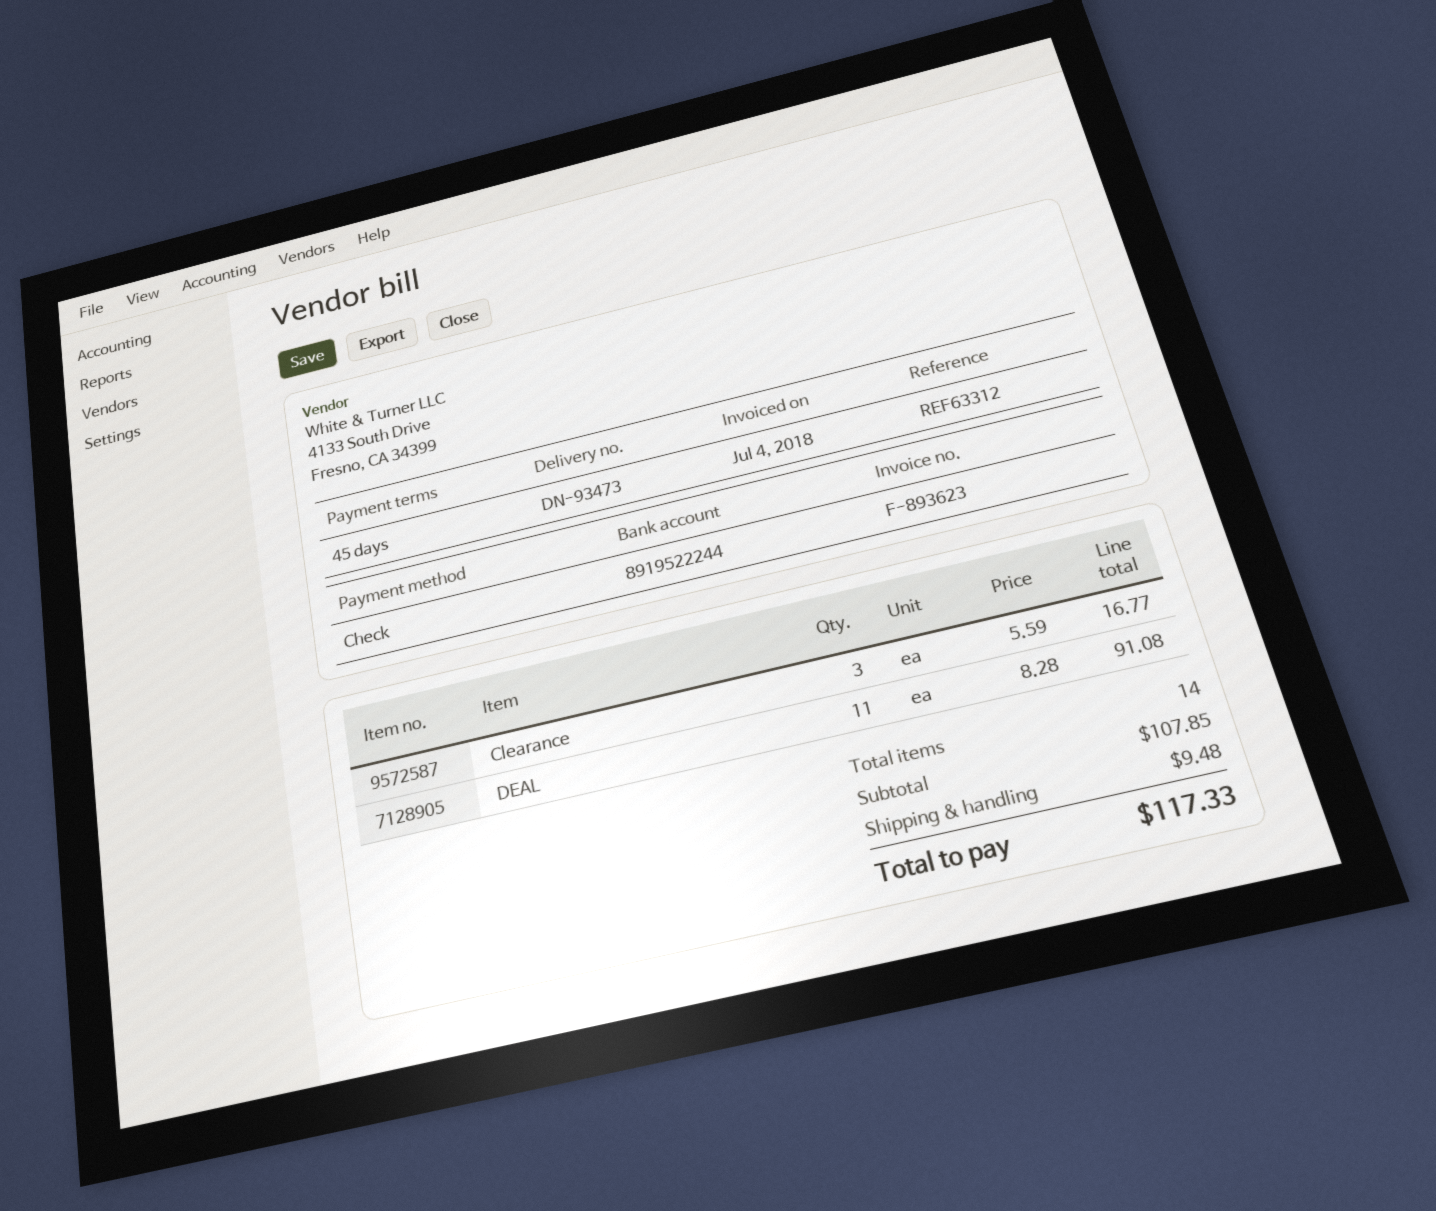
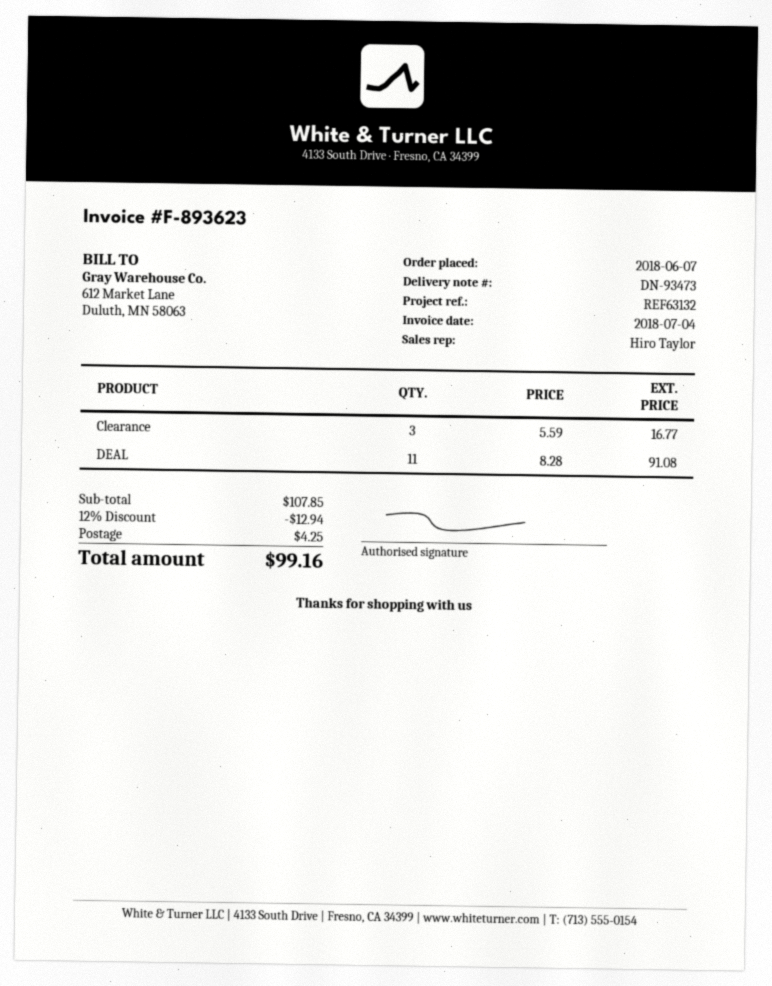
reference: REF63312 -> REF63132
discount: none -> 12% = 12.94
shipping: 9.48 -> 4.25
total: 117.33 -> 99.16

